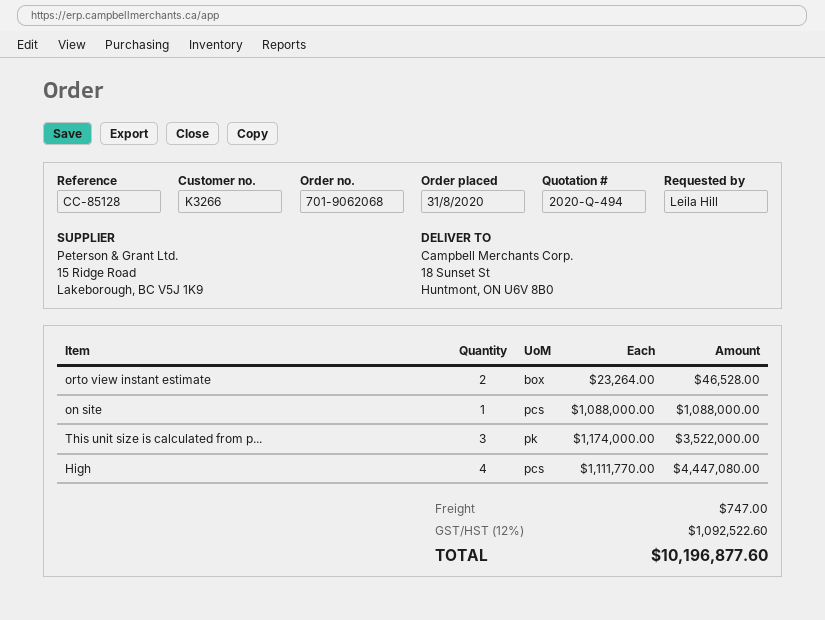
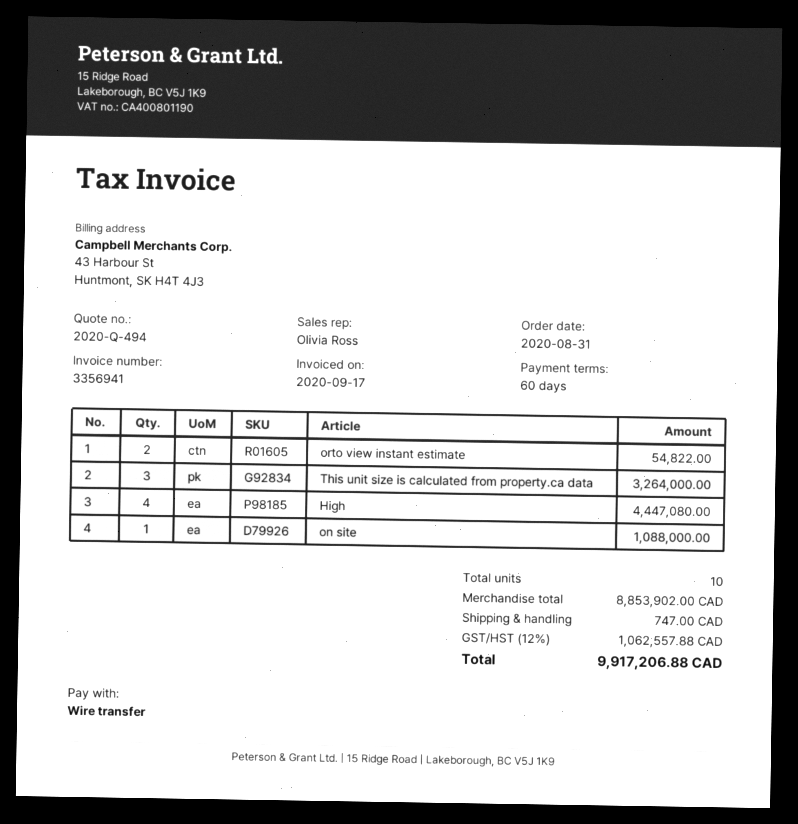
orto view instant estimate: 2 for 46528.00 -> 2 for 54822.00
This unit size is calculated from p...: 3 for 3522000.00 -> 3 for 3264000.00
tax: 12% = 1092522.60 -> 12% = 1062557.88
total: 10196877.60 -> 9917206.88

